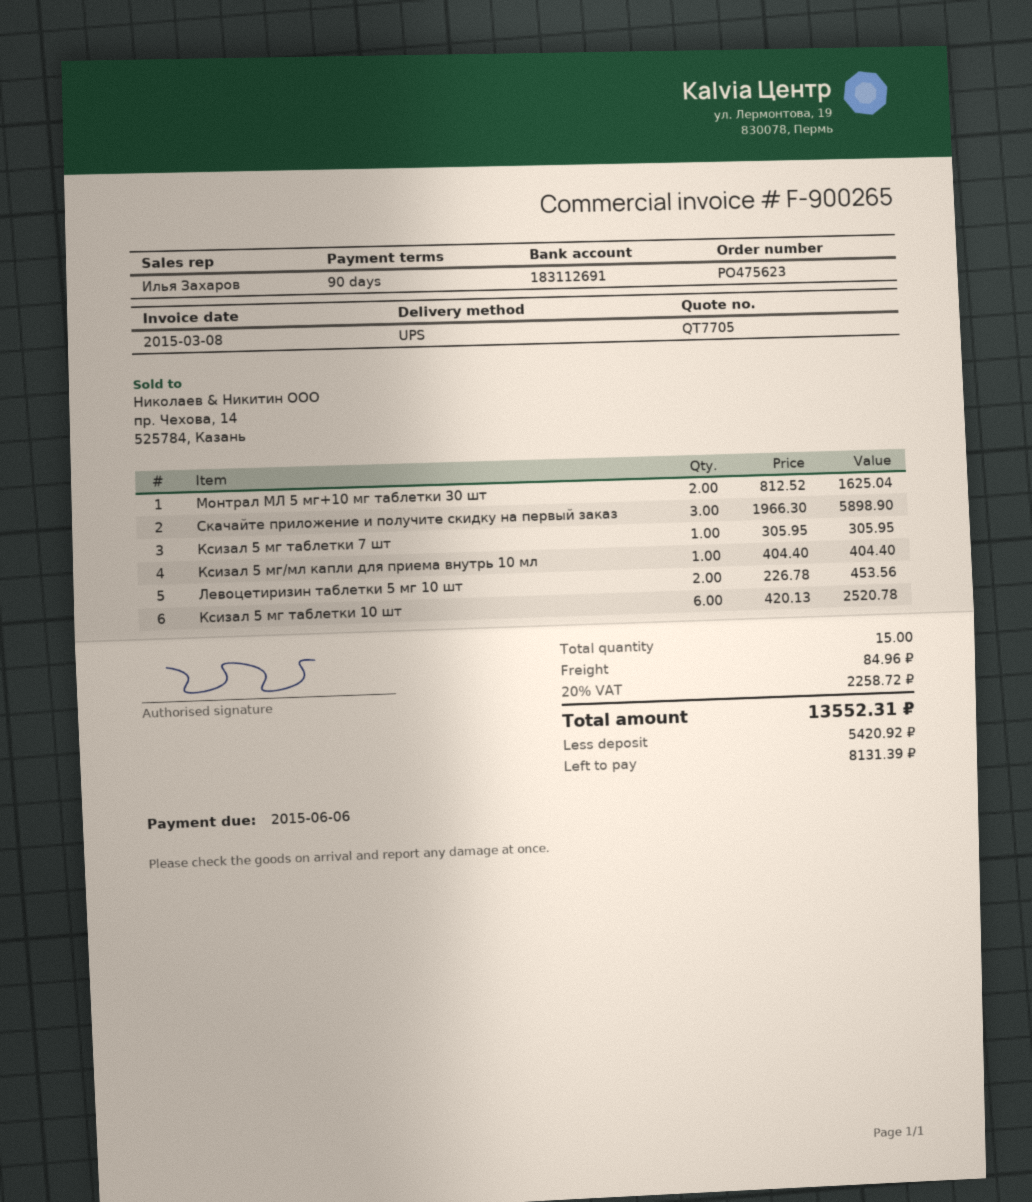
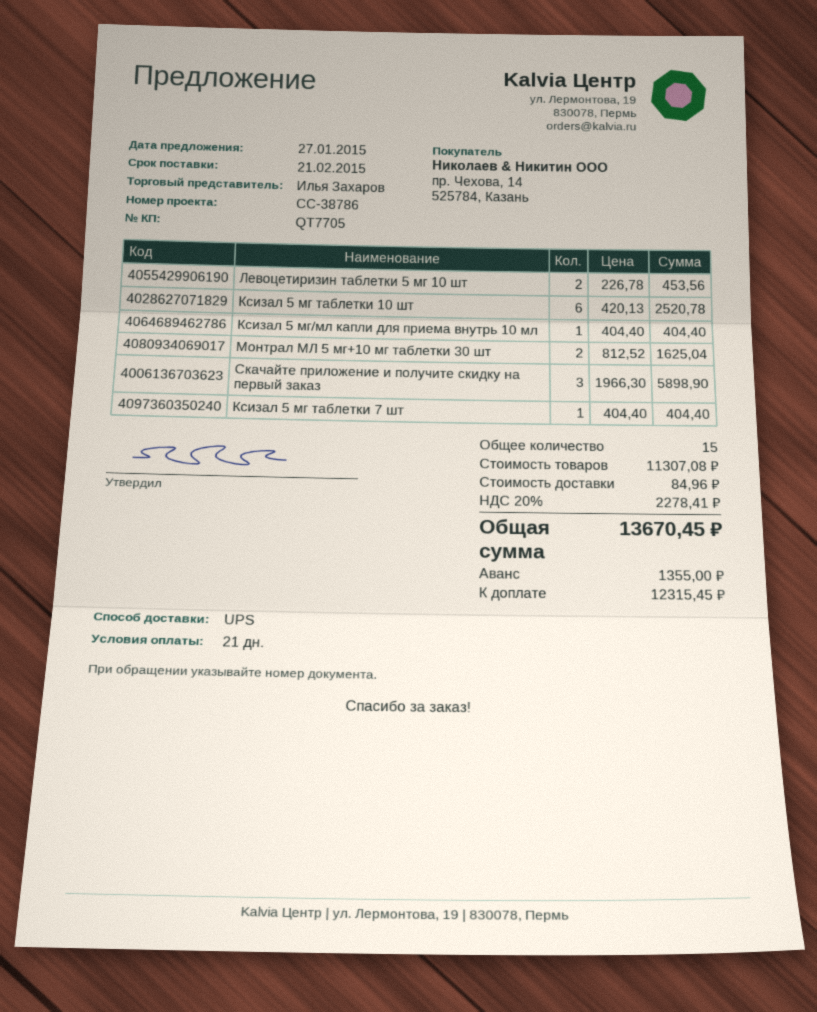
payment terms: 90 days -> 21 days
Ксизал 5 мг таблетки 7 шт: 1 x 305.95 = 305.95 -> 1 x 404.40 = 404.40
tax: 20% = 2258.72 -> 20% = 2278.41
total: 13552.31 -> 13670.45
deposit: 5420.92 -> 1355.00
balance: 8131.39 -> 12315.45

